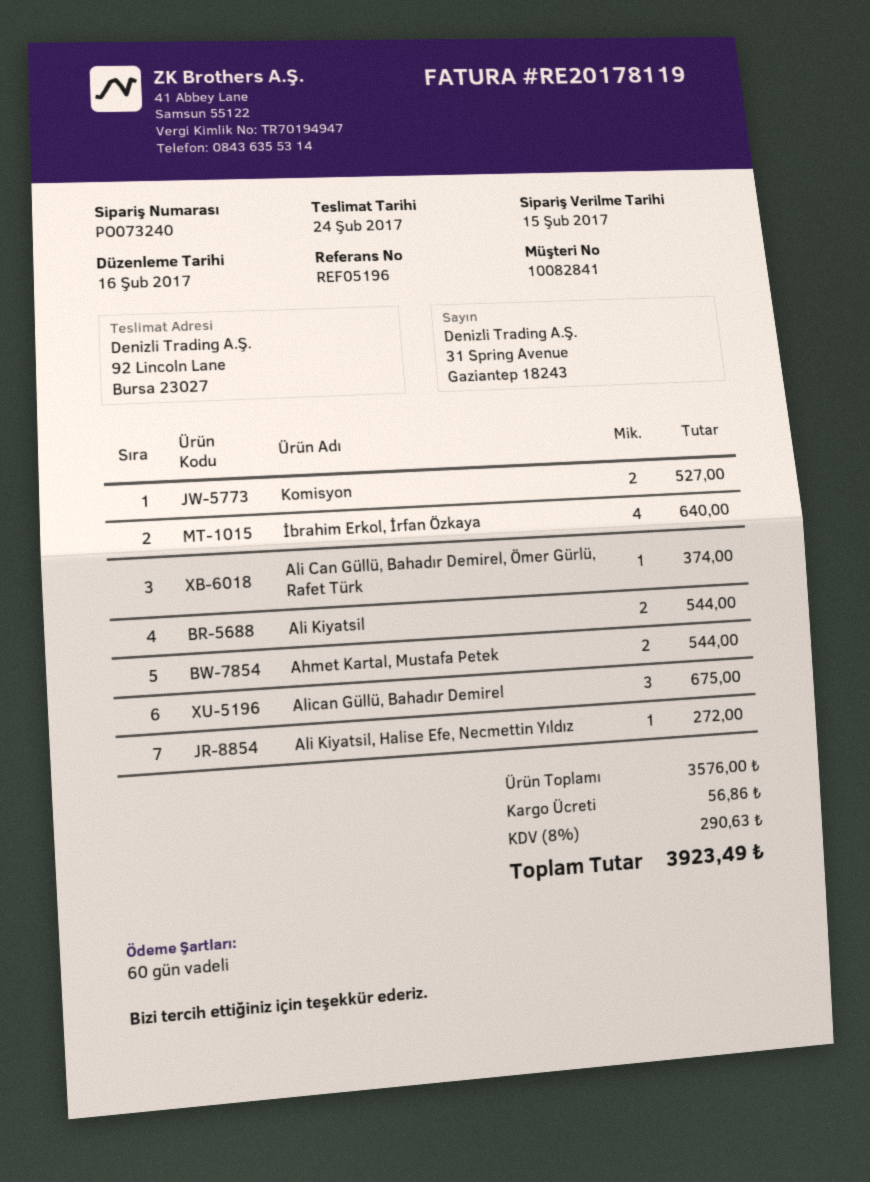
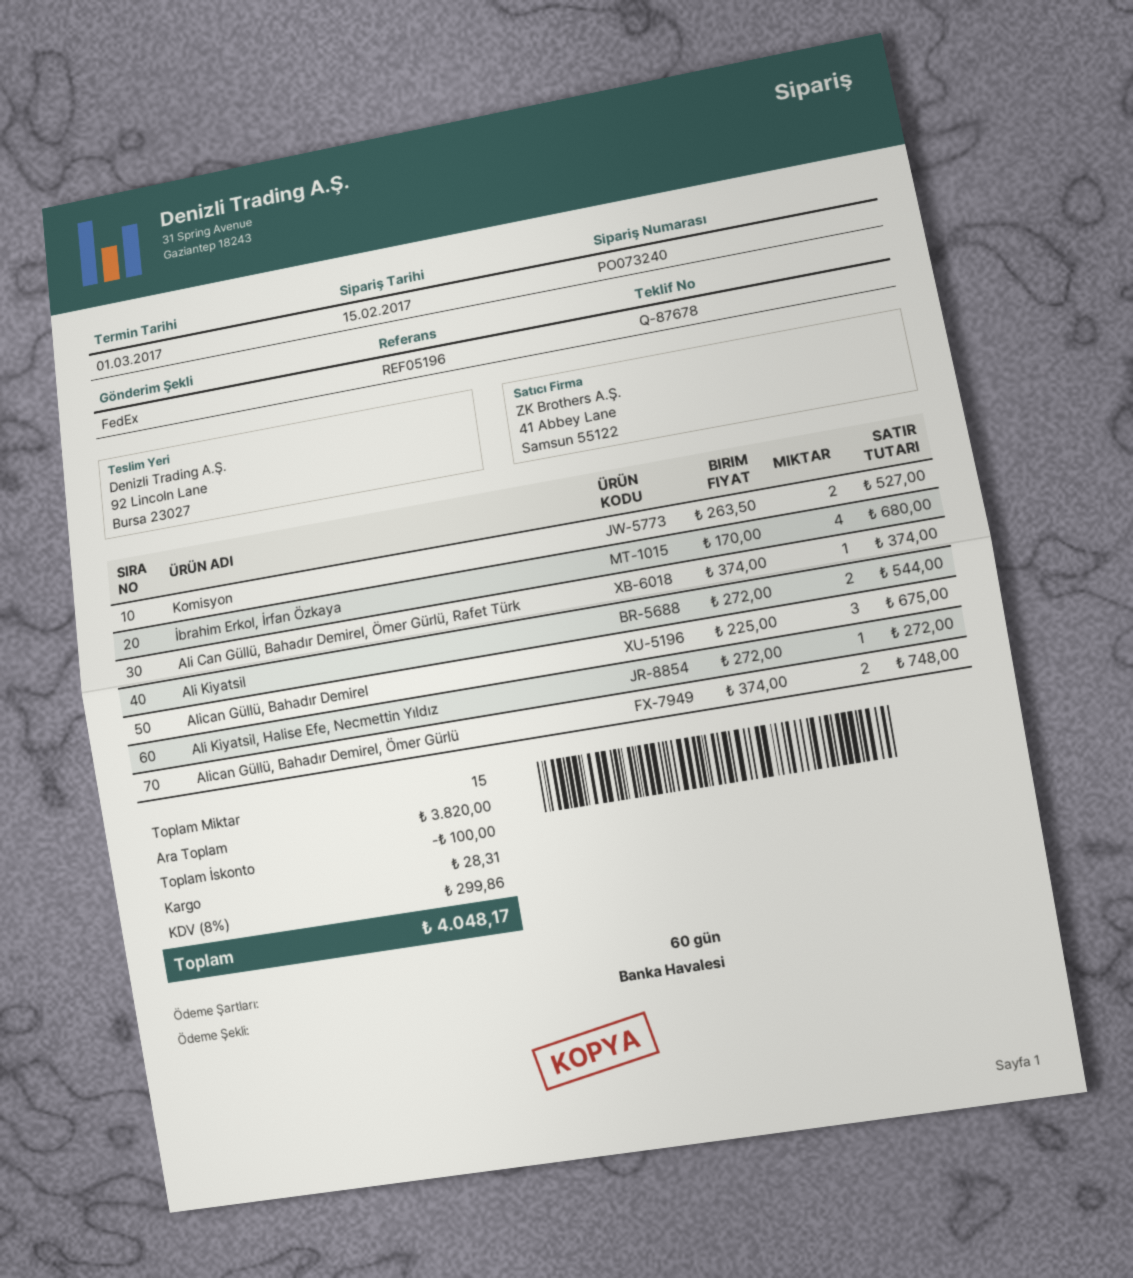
delivery date: 2017-02-24 -> 2017-03-01
İbrahim Erkol, İrfan Özkaya: 4 for 640.00 -> 4 for 680.00
Ahmet Kartal, Mustafa Petek: 2 for 544.00 -> none
Alican Güllü, Bahadır Demirel, Ömer Gürlü: none -> 2 for 748.00
subtotal: 3576.00 -> 3820.00
discount: none -> 100.00
shipping: 56.86 -> 28.31
tax: 8% = 290.63 -> 8% = 299.86
total: 3923.49 -> 4048.17

